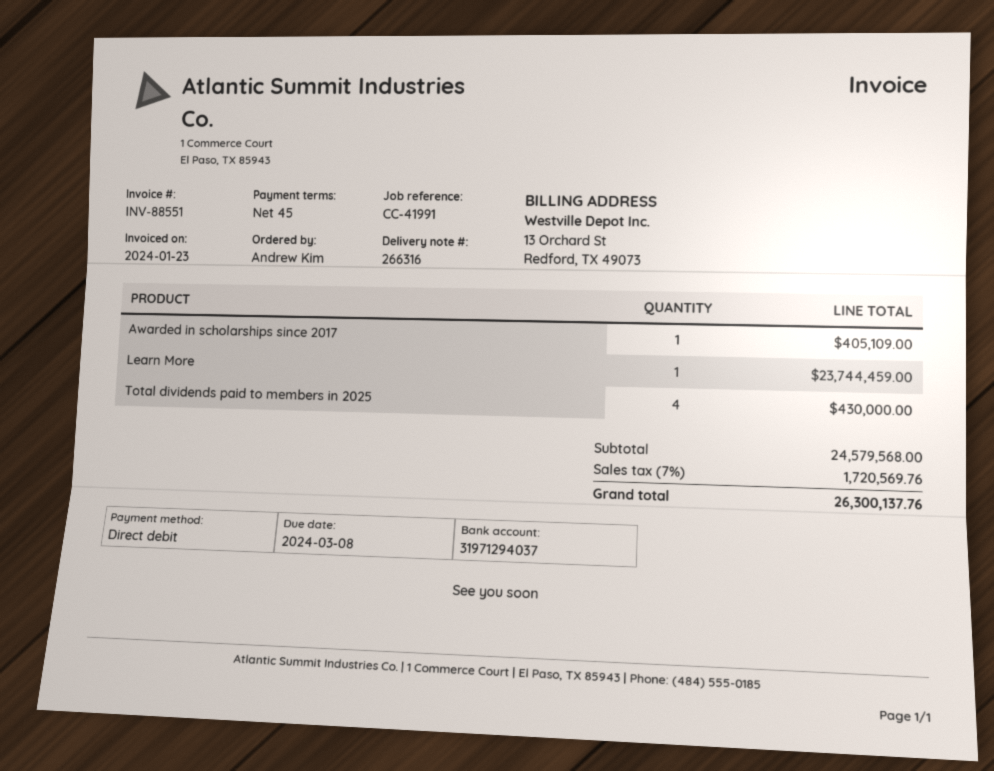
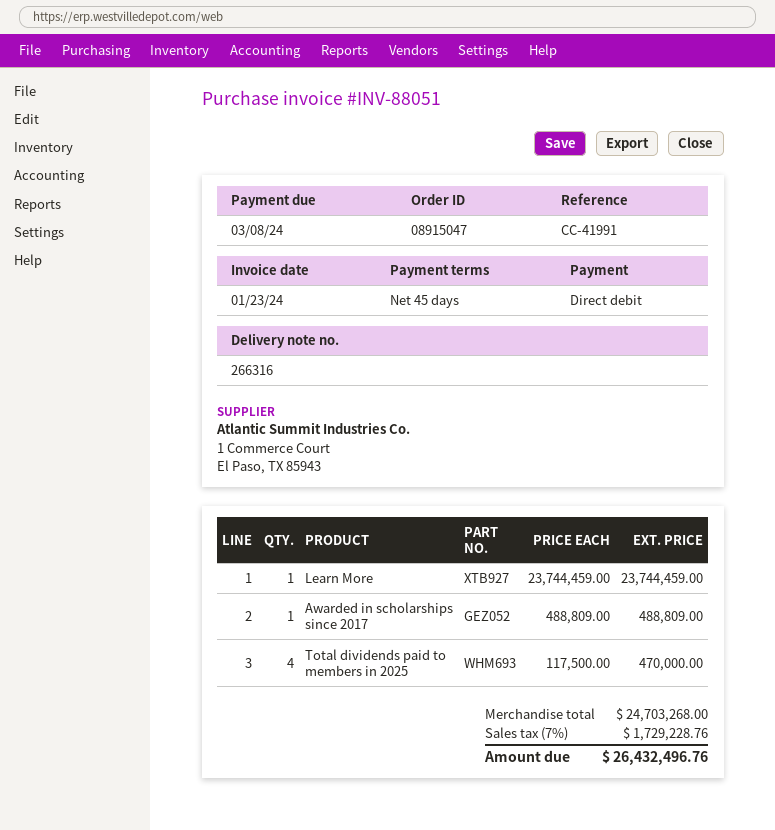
invoice number: INV-88551 -> INV-88051
Awarded in scholarships since 2017: 1 for 405109.00 -> 1 for 488809.00
Total dividends paid to members in 2025: 4 for 430000.00 -> 4 for 470000.00
subtotal: 24579568.00 -> 24703268.00
tax: 7% = 1720569.76 -> 7% = 1729228.76
total: 26300137.76 -> 26432496.76

